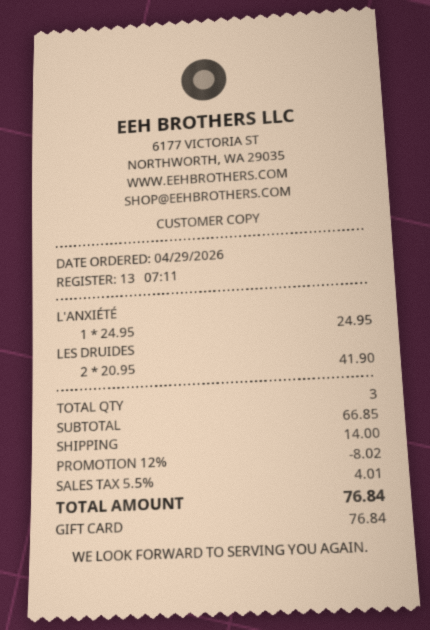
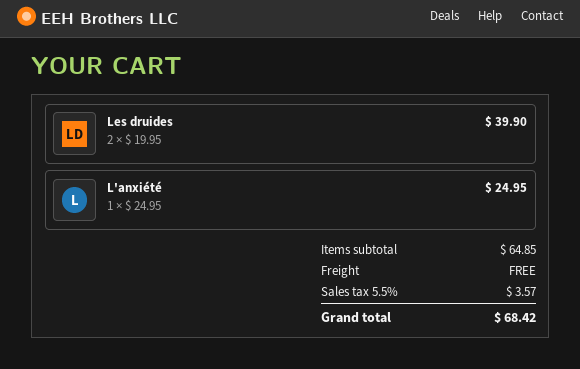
LES DRUIDES: 2 x 20.95 = 41.90 -> 2 x 19.95 = 39.90
subtotal: 66.85 -> 64.85
discount: 12% = 8.02 -> none
shipping: 14.00 -> 0.00
tax: 5.5% = 4.01 -> 5.5% = 3.57
total: 76.84 -> 68.42

